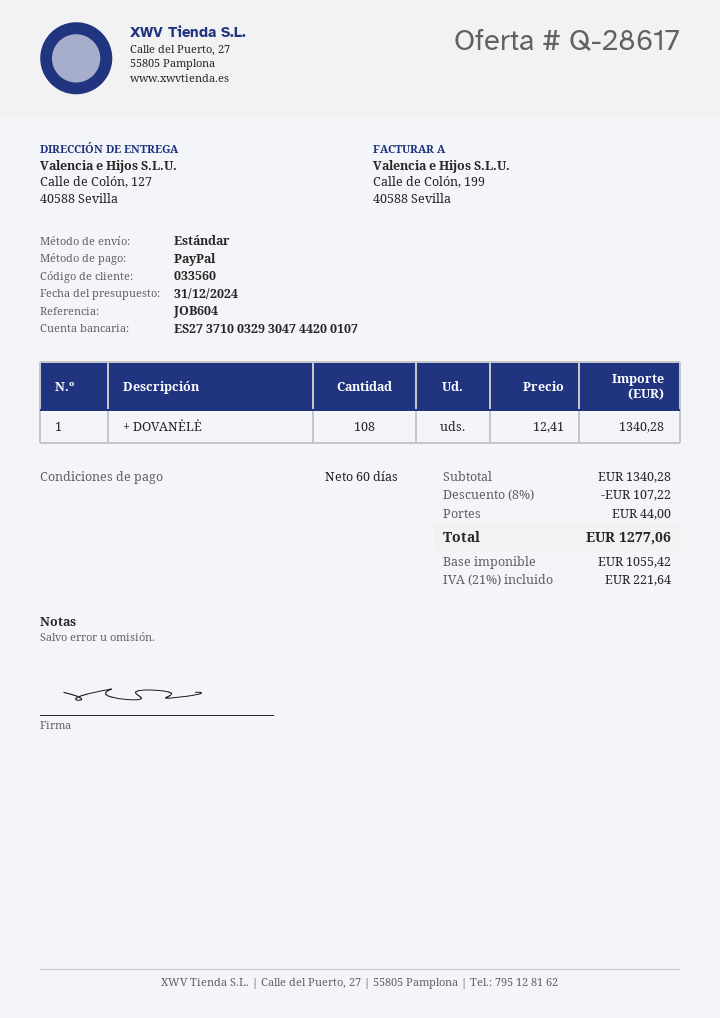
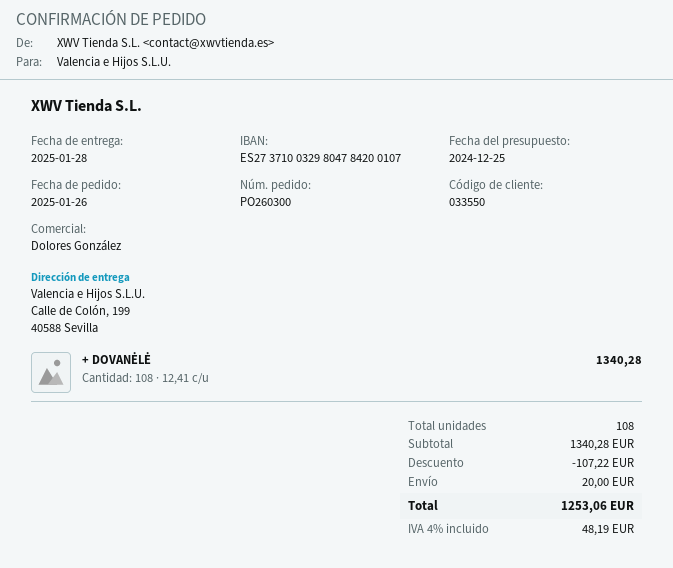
quote date: 2024-12-31 -> 2024-12-25
customer number: 033560 -> 033550
bank account: ES2737100329304744200107 -> ES2737100329804784200107
ship to: Calle de Colón, 127, 40588 Sevilla -> Calle de Colón, 199, 40588 Sevilla
shipping: 44.00 -> 20.00
tax: 21% = 221.64 -> 4% = 48.19
total: 1277.06 -> 1253.06

